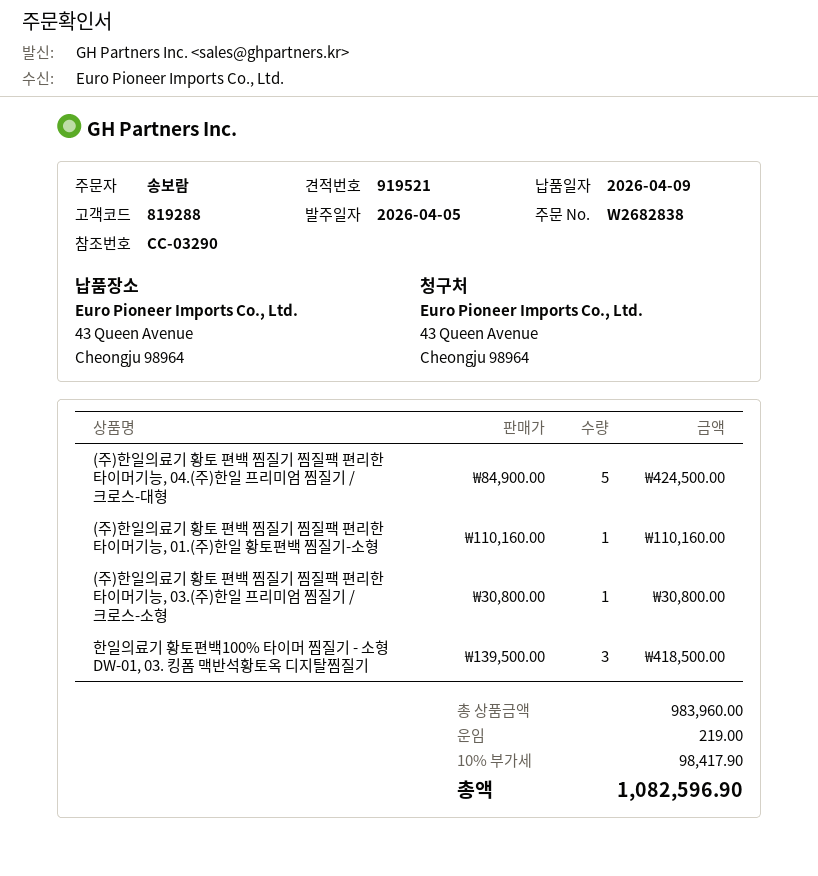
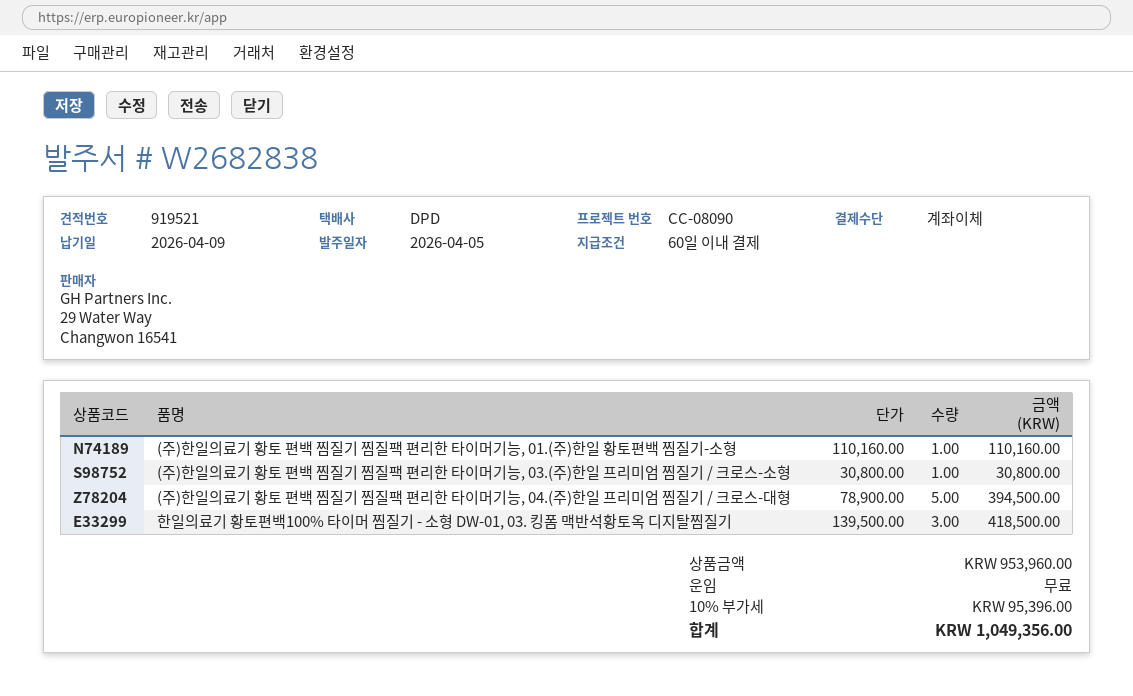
reference: CC-03290 -> CC-08090
(주)한일의료기 황토 편백 찜질기 찜질팩 편리한 타이머기능, 04.(주)한일 프리미엄 찜질기 / 크로스-대형: 5 x 84900.00 = 424500.00 -> 5 x 78900.00 = 394500.00
subtotal: 983960.00 -> 953960.00
shipping: 219.00 -> 0.00
tax: 10% = 98417.90 -> 10% = 95396.00
total: 1082596.90 -> 1049356.00

